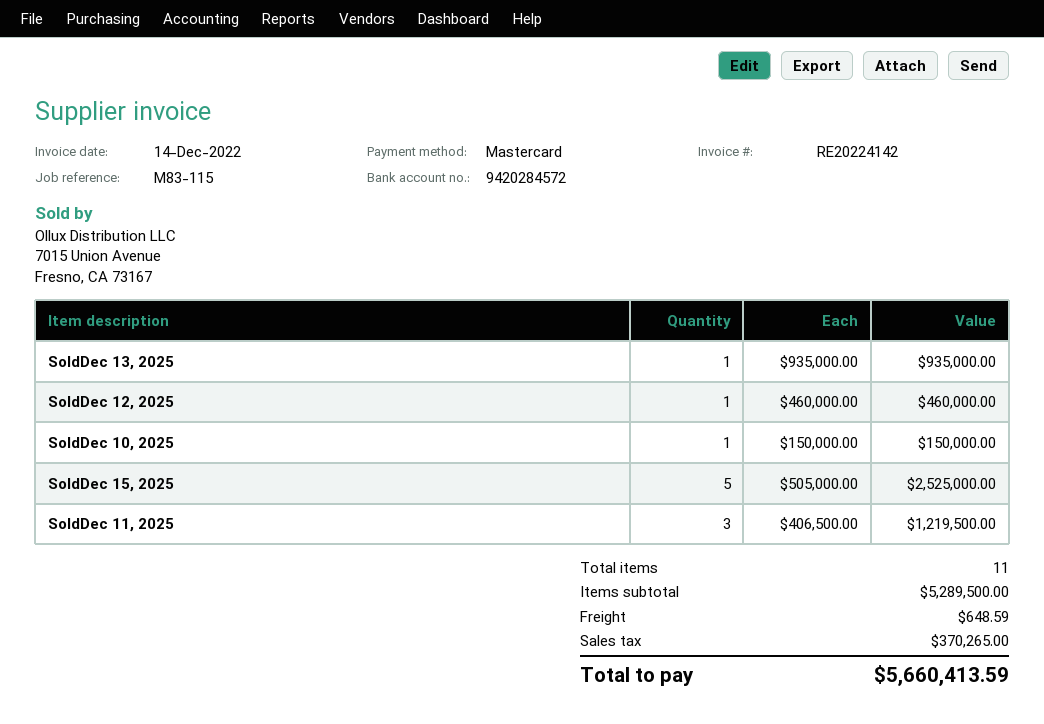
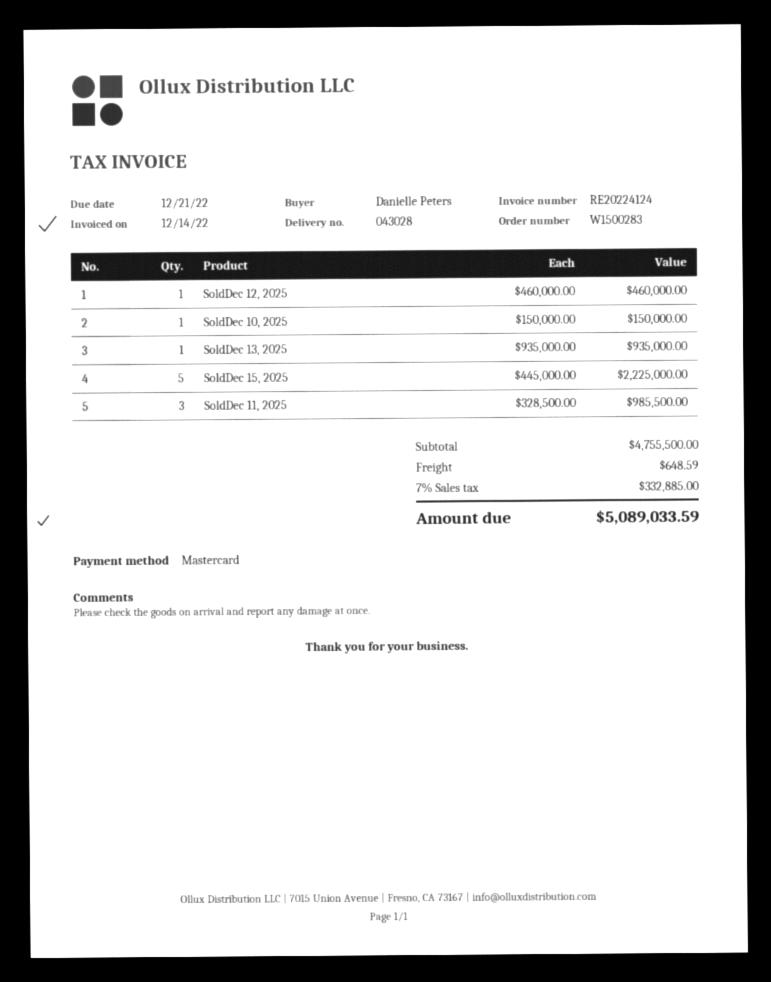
invoice number: RE20224142 -> RE20224124
SoldDec 15, 2025: 5 x 505000.00 = 2525000.00 -> 5 x 445000.00 = 2225000.00
SoldDec 11, 2025: 3 x 406500.00 = 1219500.00 -> 3 x 328500.00 = 985500.00
subtotal: 5289500.00 -> 4755500.00
tax: 370265.00 -> 332885.00
total: 5660413.59 -> 5089033.59

